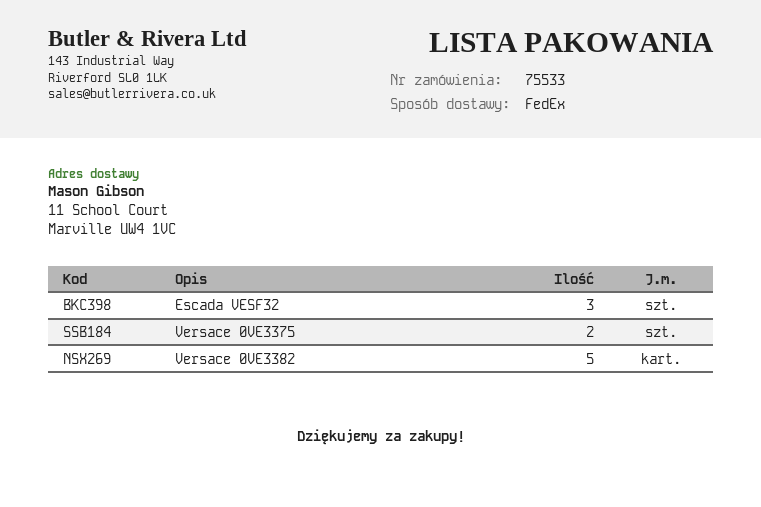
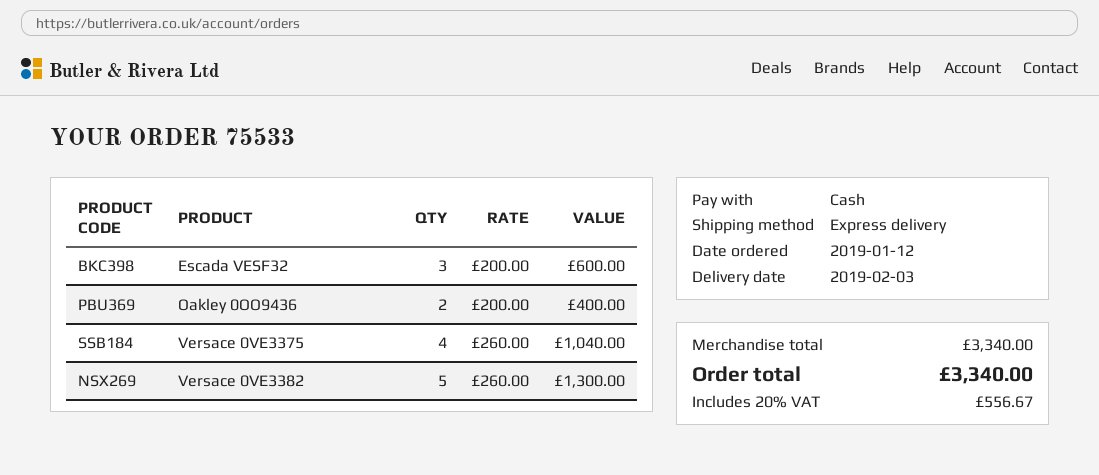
shipping method: FedEx -> express
Versace 0VE3375: 2 -> 4
Oakley 0OO9436: none -> 2

